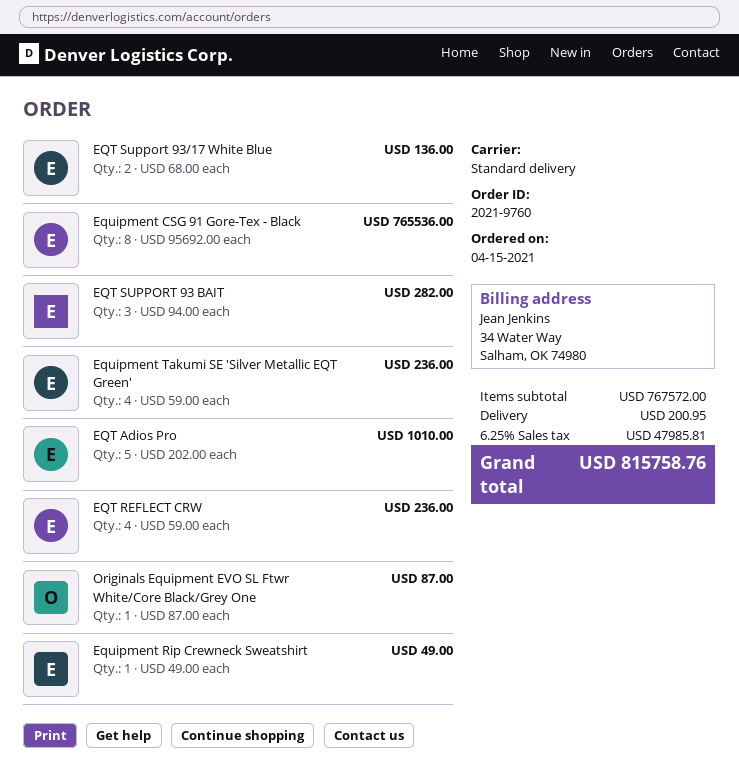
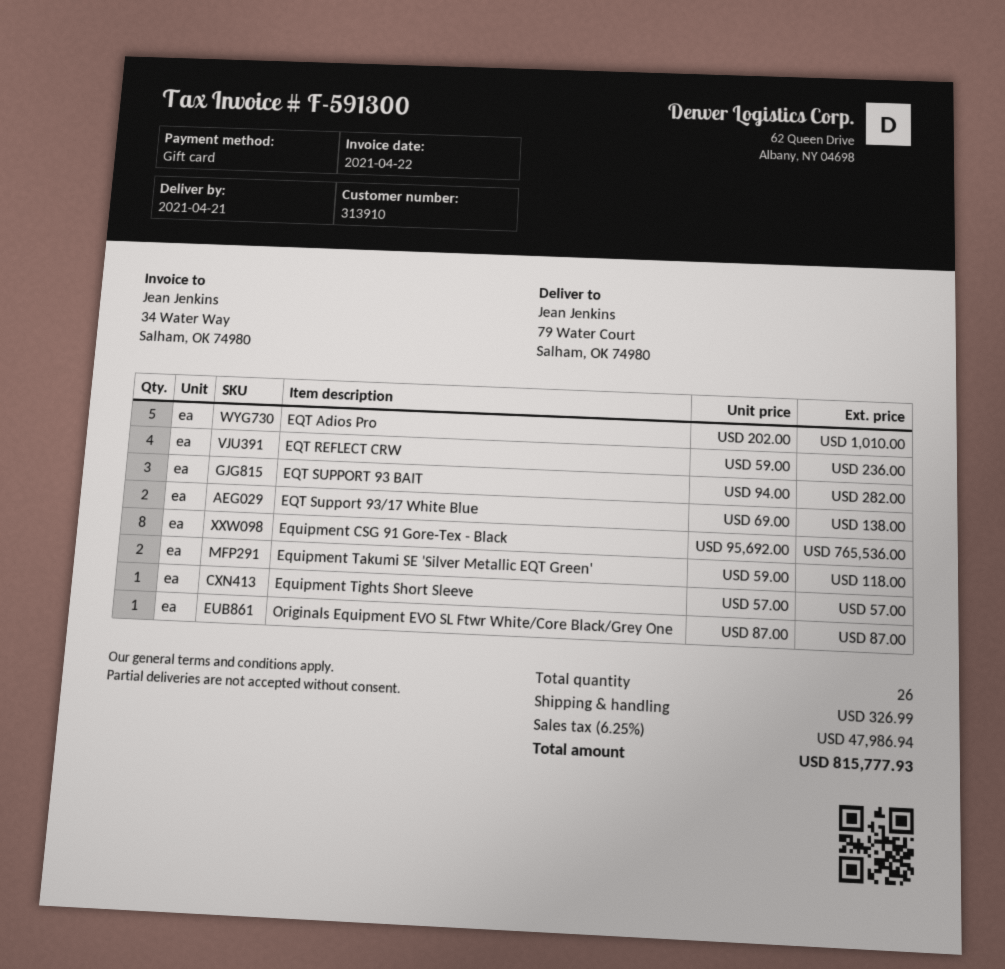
EQT Support 93/17 White Blue: 2 x 68.00 = 136.00 -> 2 x 69.00 = 138.00
Equipment Takumi SE 'Silver Metallic EQT Green': 4 x 59.00 = 236.00 -> 2 x 59.00 = 118.00
Equipment Rip Crewneck Sweatshirt: 1 x 49.00 = 49.00 -> none
Equipment Tights Short Sleeve: none -> 1 x 57.00 = 57.00
shipping: 200.95 -> 326.99
tax: 6.25% = 47985.81 -> 6.25% = 47986.94
total: 815758.76 -> 815777.93

